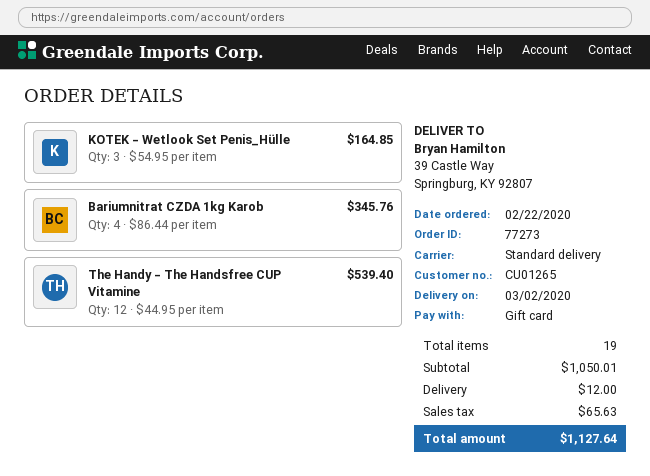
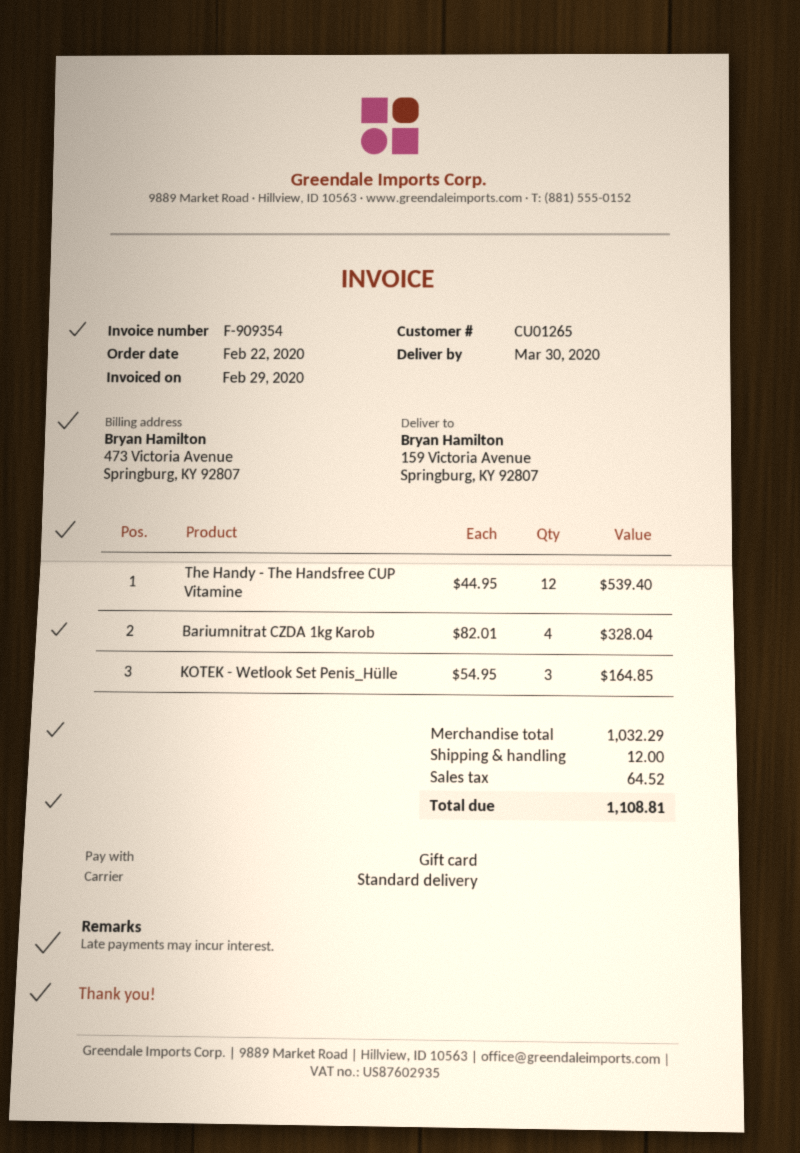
delivery date: 2020-03-02 -> 2020-03-30
ship to: 39 Castle Way, Springburg, KY 92807 -> 159 Victoria Avenue, Springburg, KY 92807
Bariumnitrat CZDA 1kg Karob: 4 x 86.44 = 345.76 -> 4 x 82.01 = 328.04
subtotal: 1050.01 -> 1032.29
tax: 65.63 -> 64.52
total: 1127.64 -> 1108.81

